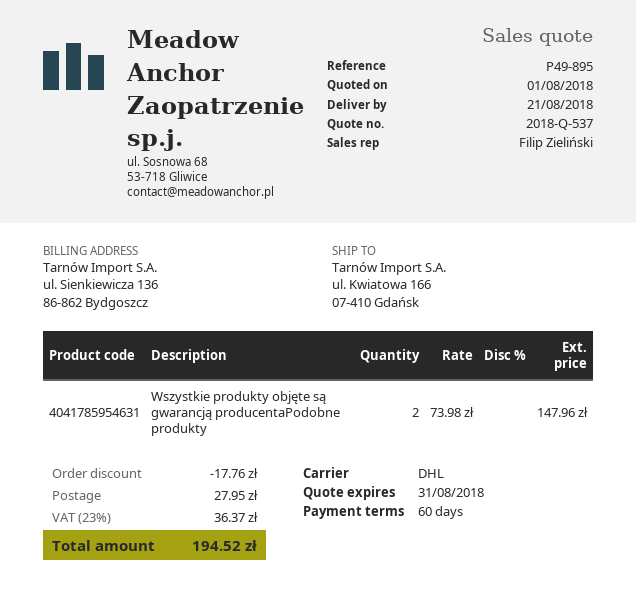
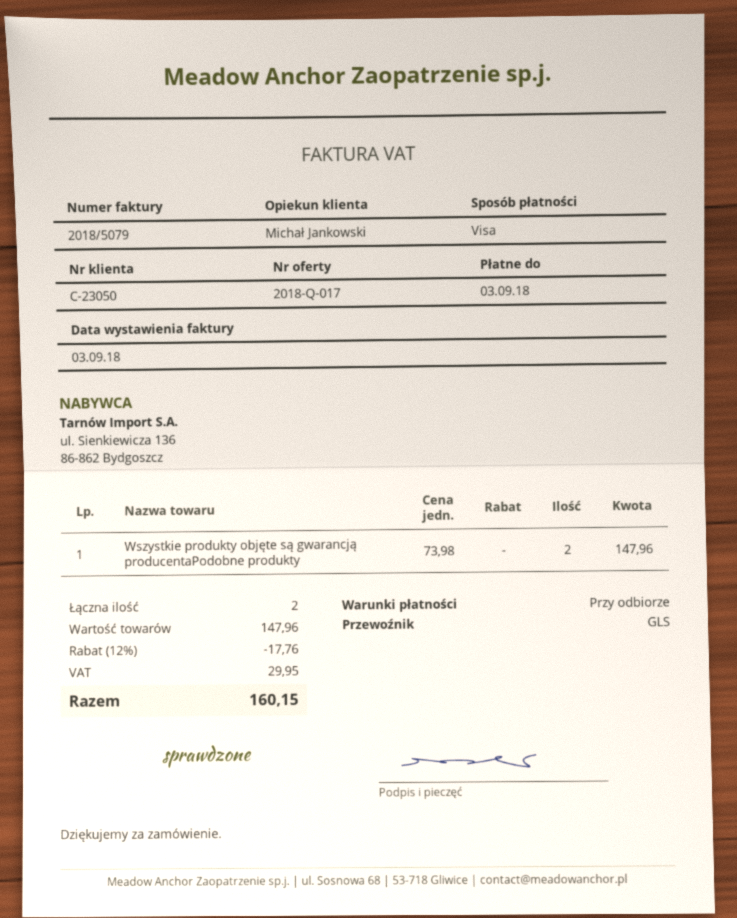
quote number: 2018-Q-537 -> 2018-Q-017
payment terms: 60 days -> on receipt
sales rep: Filip Zieliński -> Michał Jankowski
shipping method: DHL -> GLS
shipping: 27.95 -> none
tax: 36.37 -> 29.95
total: 194.52 -> 160.15

